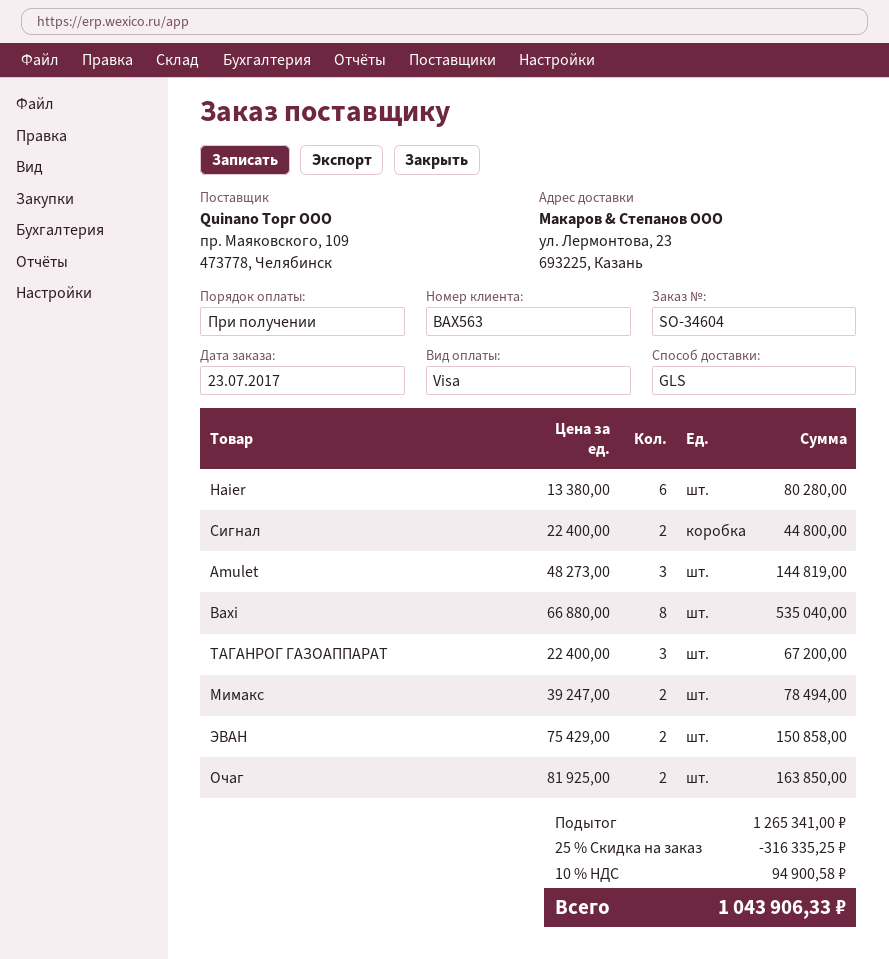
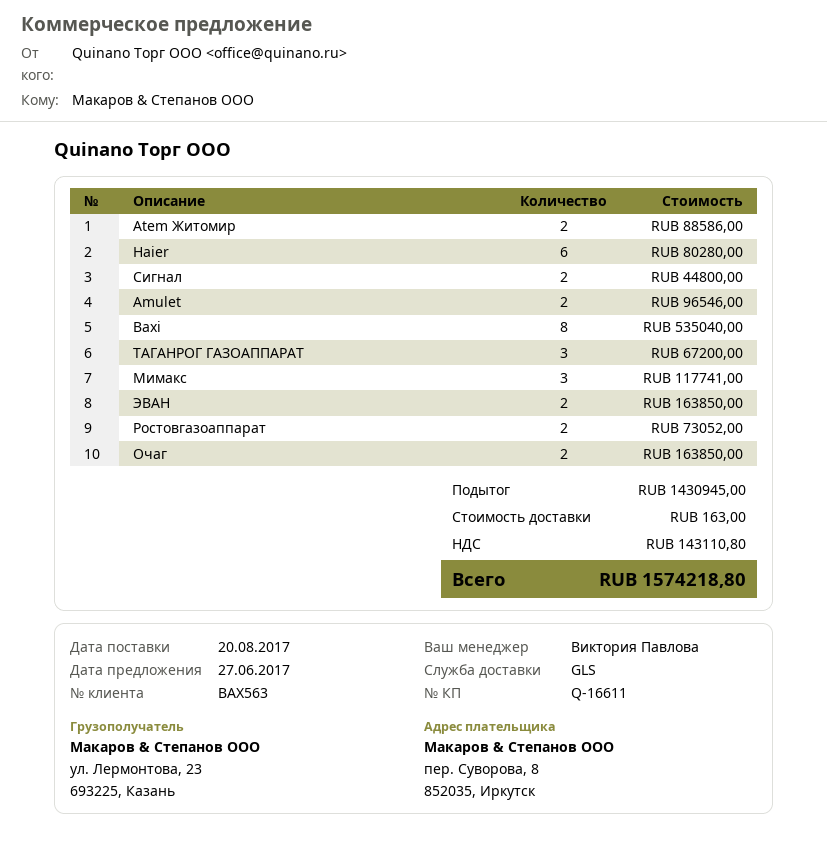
Amulet: 3 for 144819.00 -> 2 for 96546.00
Мимакс: 2 for 78494.00 -> 3 for 117741.00
ЭВАН: 2 for 150858.00 -> 2 for 163850.00
Atem Житомир: none -> 2 for 88586.00
Ростовгазоаппарат: none -> 2 for 73052.00
subtotal: 1265341.00 -> 1430945.00
discount: 25% = 316335.25 -> none
shipping: none -> 163.00
tax: 94900.58 -> 143110.80
total: 1043906.33 -> 1574218.80

